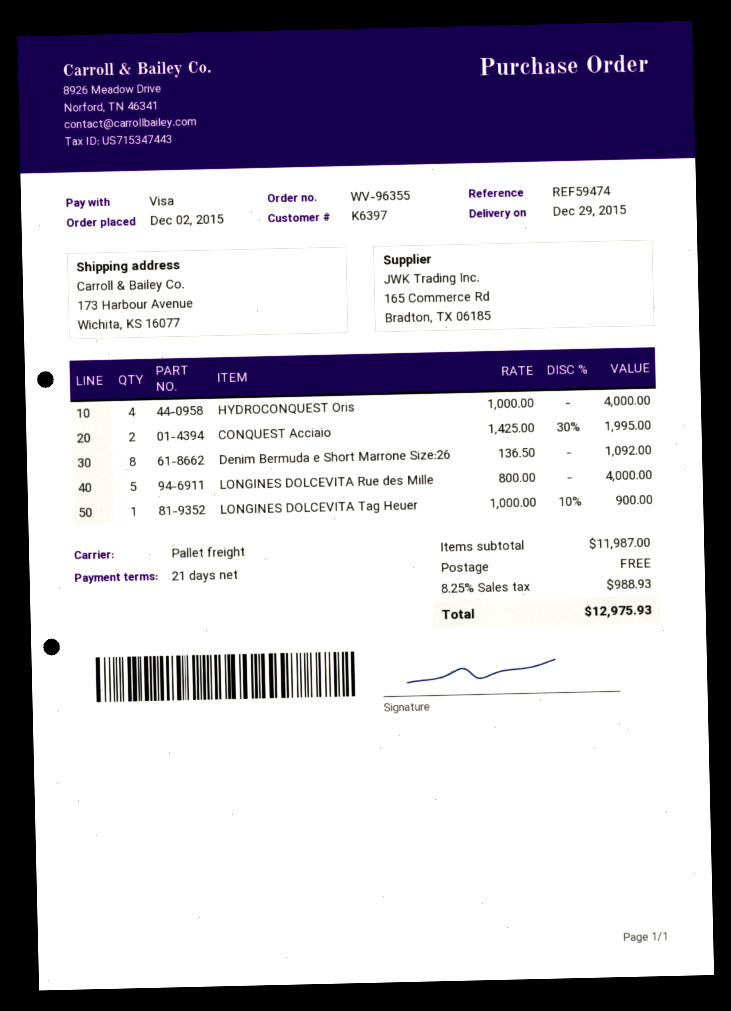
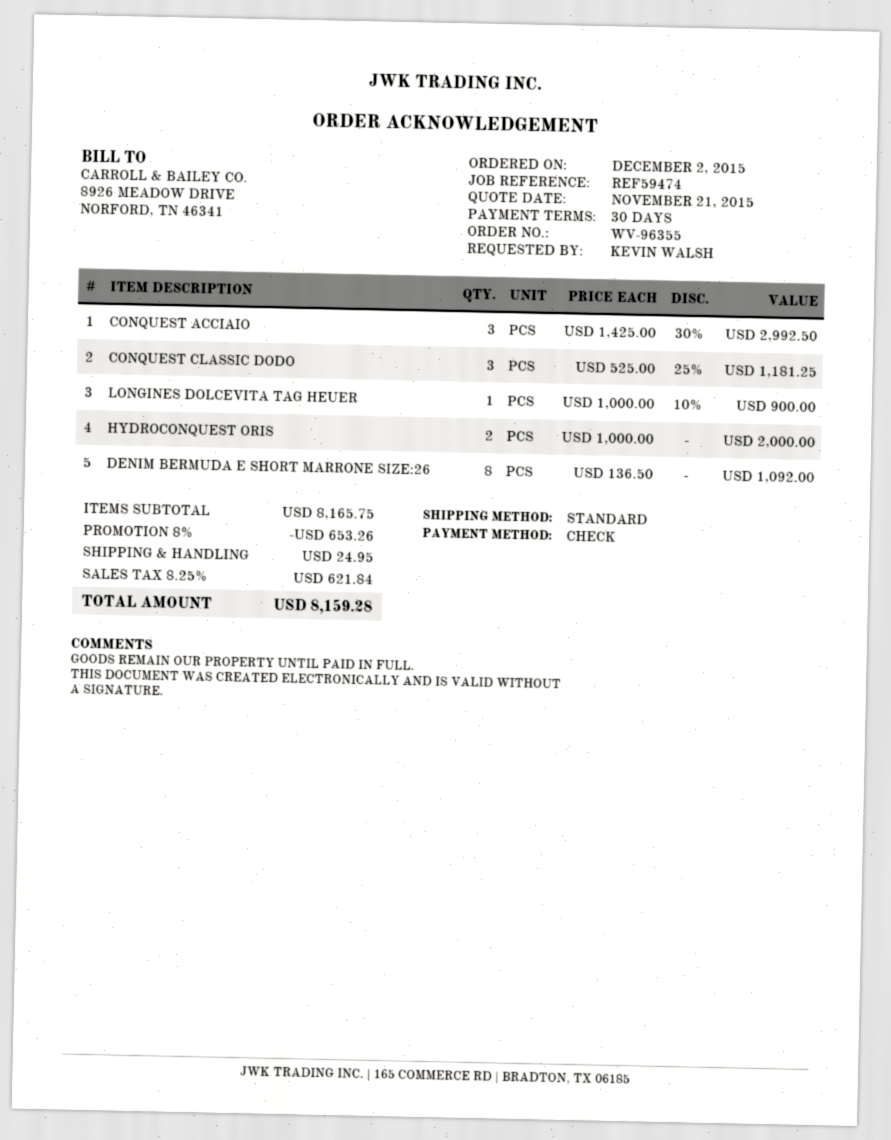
payment terms: 21 days -> 30 days
payment method: Visa -> cheque
shipping method: pallet freight -> standard
HYDROCONQUEST Oris: 4 x 1000.00 = 4000.00 -> 2 x 1000.00 = 2000.00
CONQUEST Acciaio: 2 x 1425.00 - 30% = 1995.00 -> 3 x 1425.00 - 30% = 2992.50
LONGINES DOLCEVITA Rue des Mille: 5 x 800.00 = 4000.00 -> none
CONQUEST CLASSIC DODO: none -> 3 x 525.00 - 25% = 1181.25
subtotal: 11987.00 -> 8165.75
discount: none -> 8% = 653.26
shipping: 0.00 -> 24.95
tax: 8.25% = 988.93 -> 8.25% = 621.84
total: 12975.93 -> 8159.28

